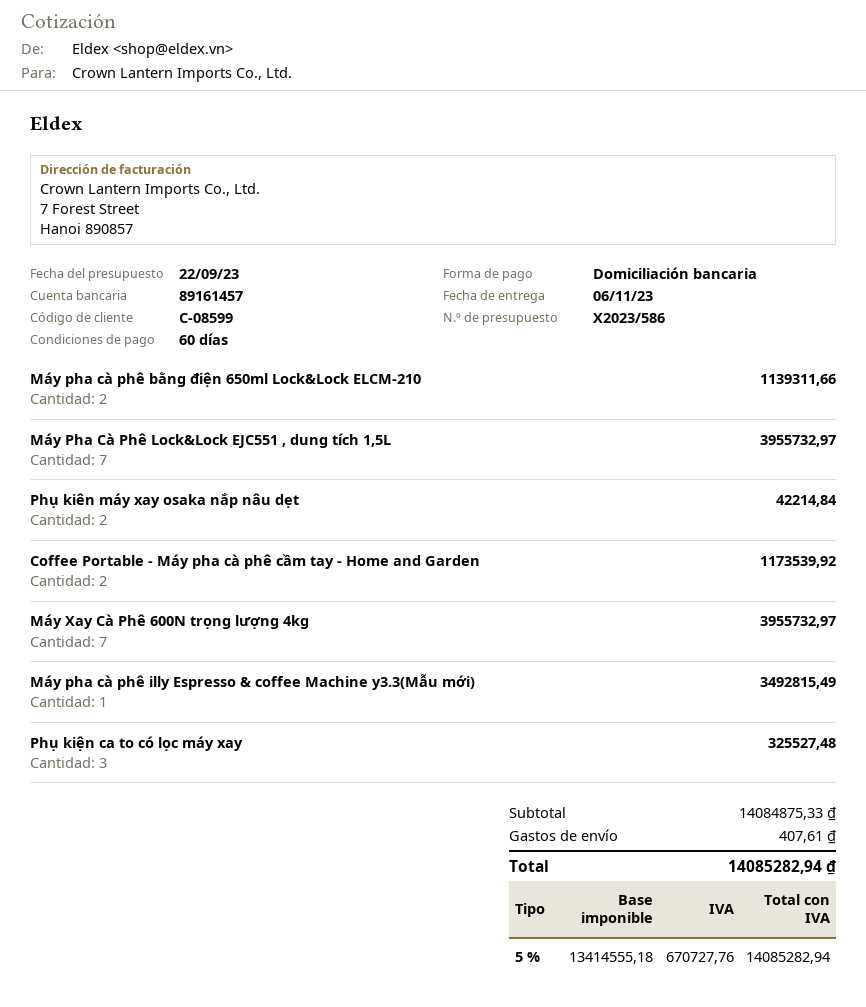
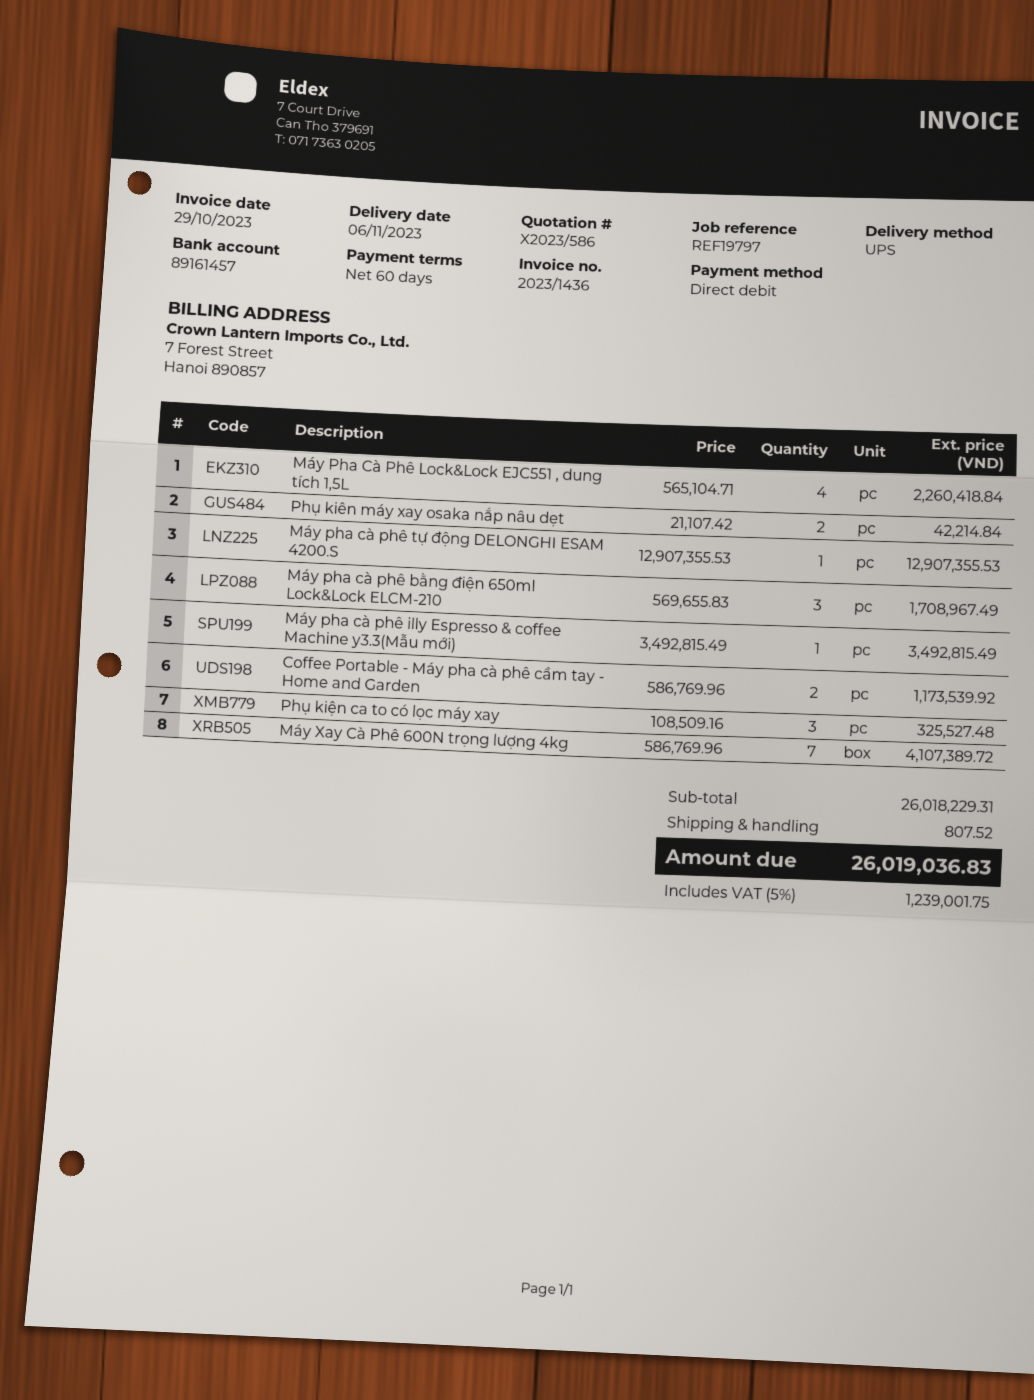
Máy pha cà phê bằng điện 650ml Lock&Lock ELCM-210: 2 for 1139311.66 -> 3 for 1708967.49
Máy Pha Cà Phê Lock&Lock EJC551 , dung tích 1,5L: 7 for 3955732.97 -> 4 for 2260418.84
Máy Xay Cà Phê 600N trọng lượng 4kg: 7 for 3955732.97 -> 7 for 4107389.72
Máy pha cà phê tự động DELONGHI ESAM 4200.S: none -> 1 for 12907355.53
subtotal: 14084875.33 -> 26018229.31
shipping: 407.61 -> 807.52
tax: 5% = 670727.76 -> 5% = 1239001.75
total: 14085282.94 -> 26019036.83

